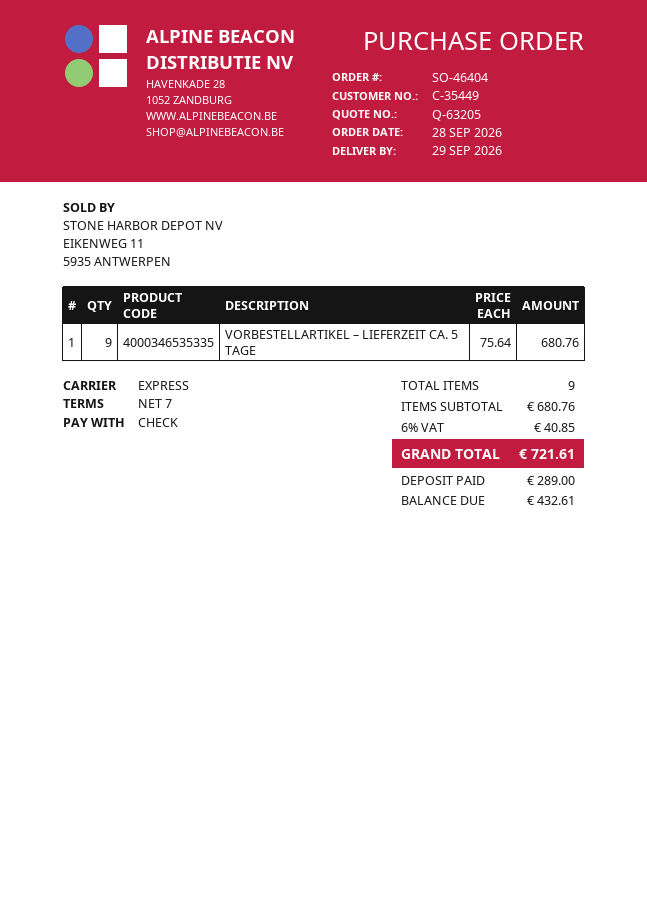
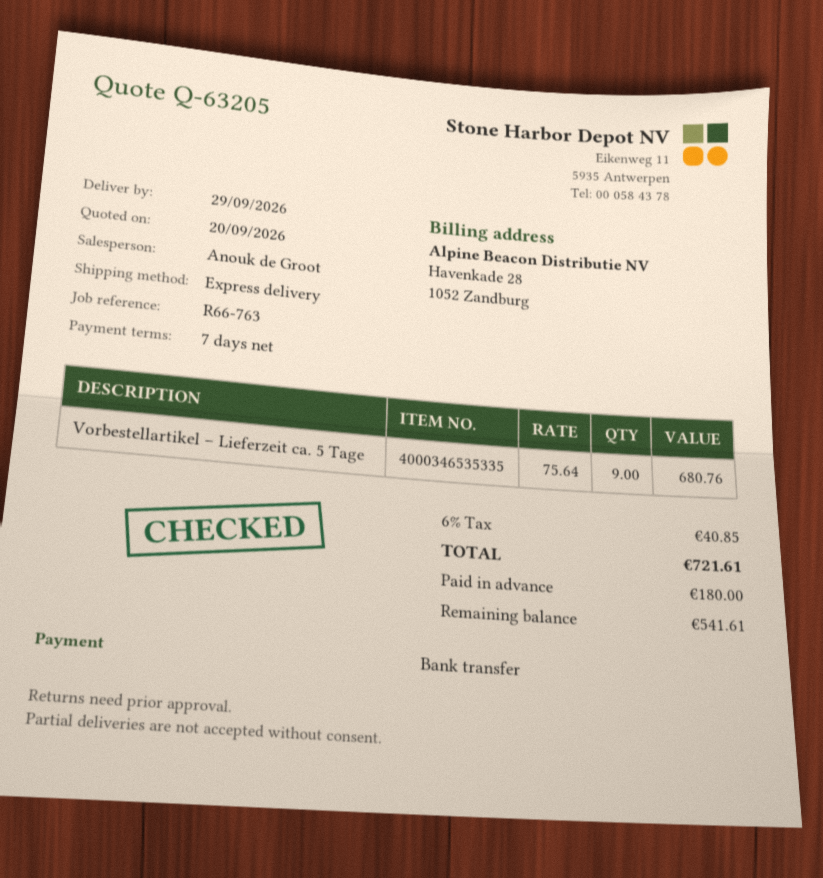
payment method: cheque -> bank transfer
deposit: 289.00 -> 180.00
balance: 432.61 -> 541.61

